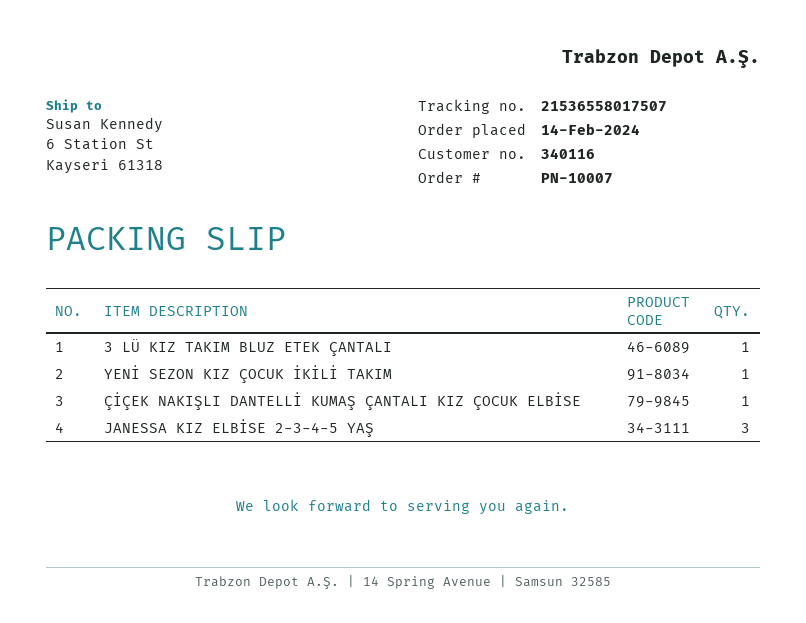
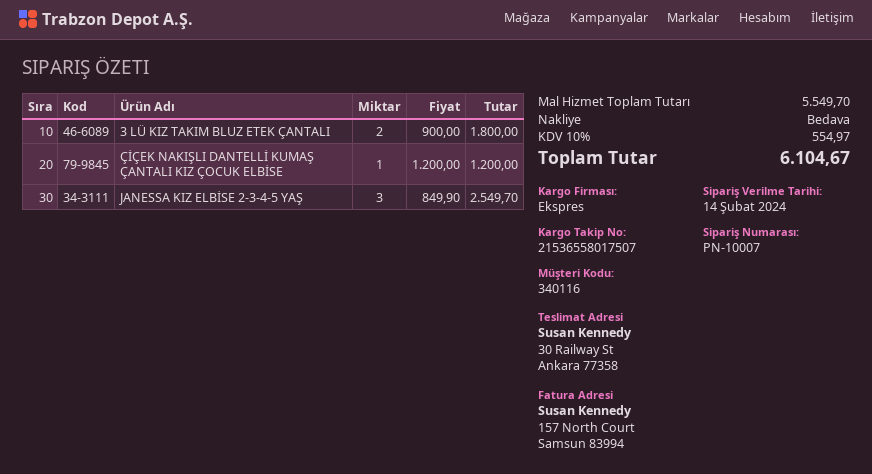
ship to: 6 Station St, Kayseri 61318 -> 30 Railway St, Ankara 77358
3 LÜ KIZ TAKIM BLUZ ETEK ÇANTALI: 1 -> 2
YENİ SEZON KIZ ÇOCUK İKİLİ TAKIM: 1 -> none

